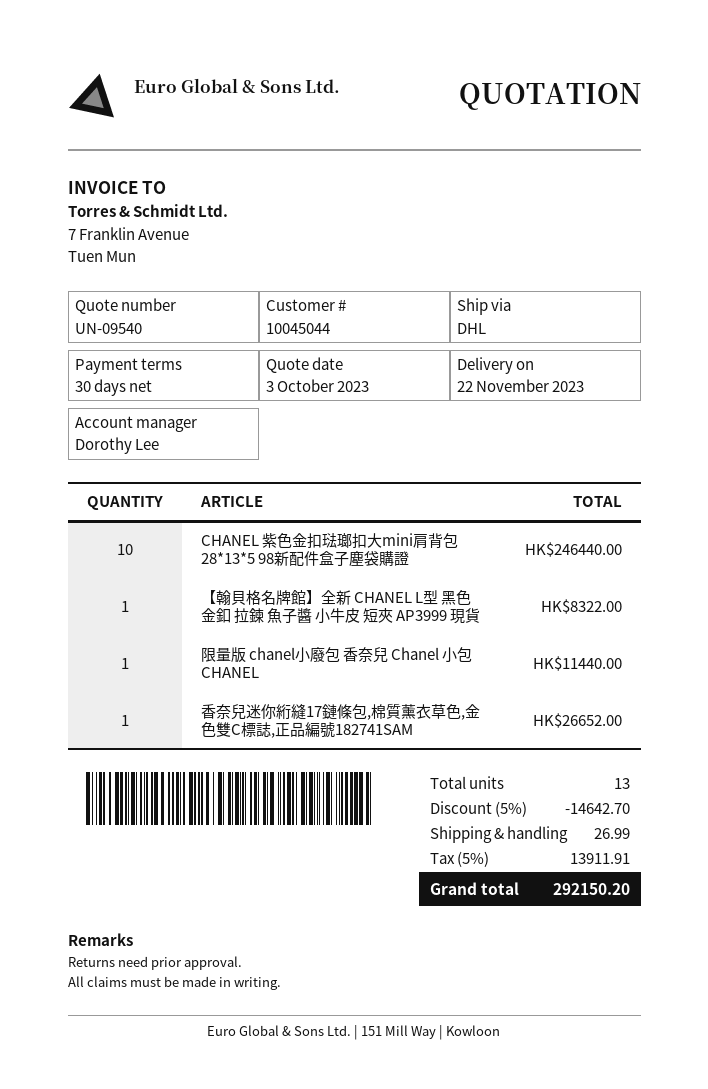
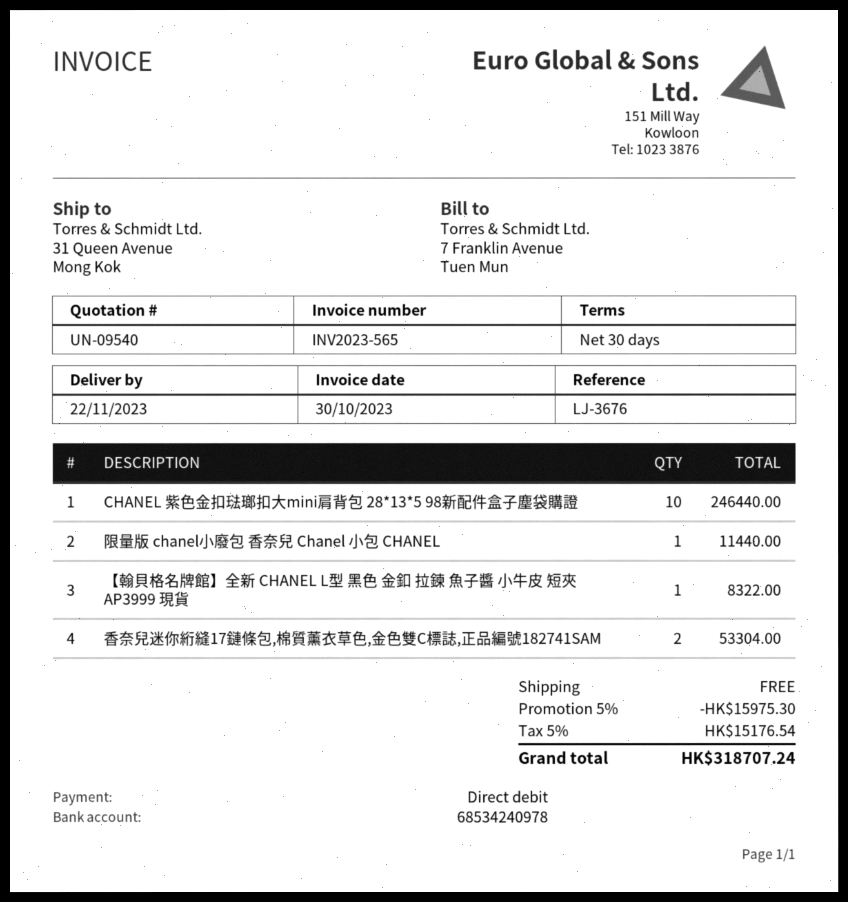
香奈兒迷你絎縫17鏈條包,棉質薰衣草色,金色雙C標誌,正品編號182741SAM: 1 for 26652.00 -> 2 for 53304.00
discount: 5% = 14642.70 -> 5% = 15975.30
shipping: 26.99 -> 0.00
tax: 5% = 13911.91 -> 5% = 15176.54
total: 292150.20 -> 318707.24

